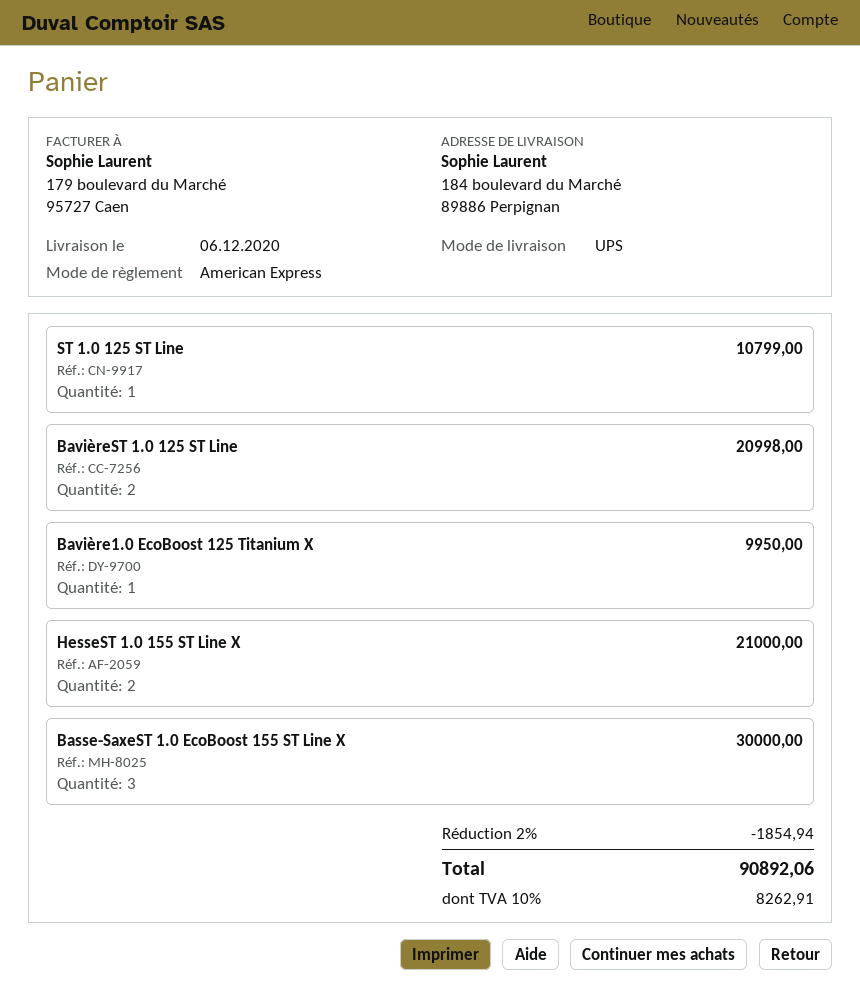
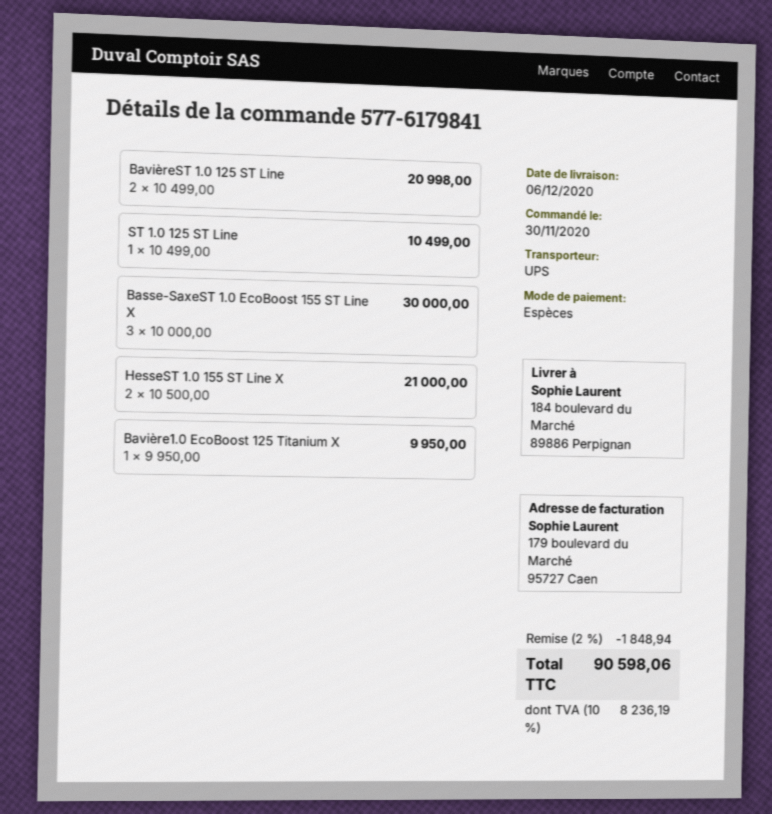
payment method: American Express -> cash
ST 1.0 125 ST Line: 1 for 10799.00 -> 1 for 10499.00
discount: 2% = 1854.94 -> 2% = 1848.94
tax: 10% = 8262.91 -> 10% = 8236.19
total: 90892.06 -> 90598.06

